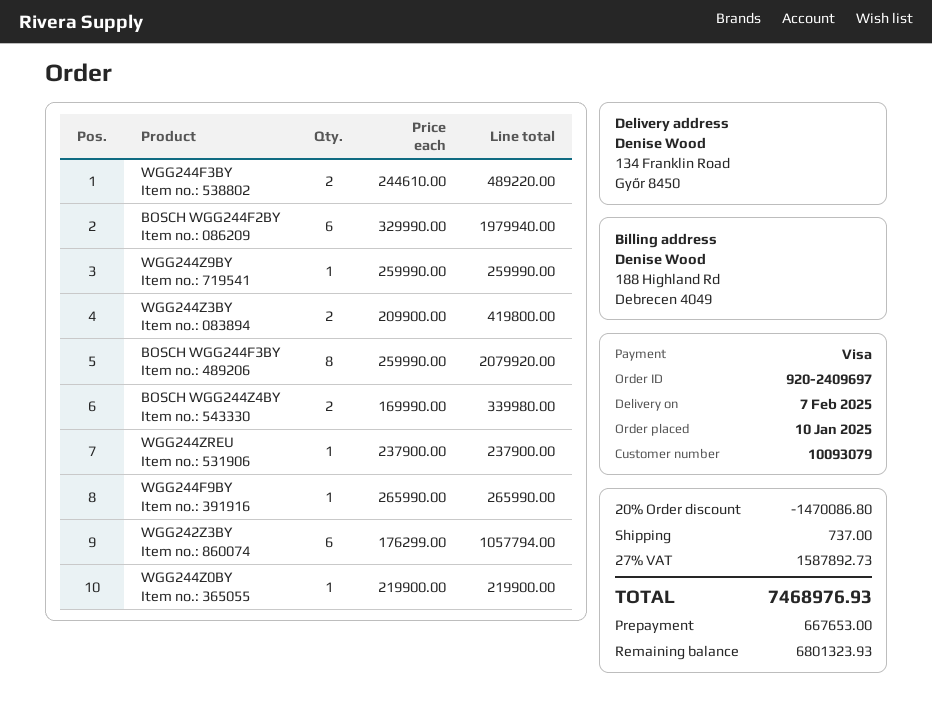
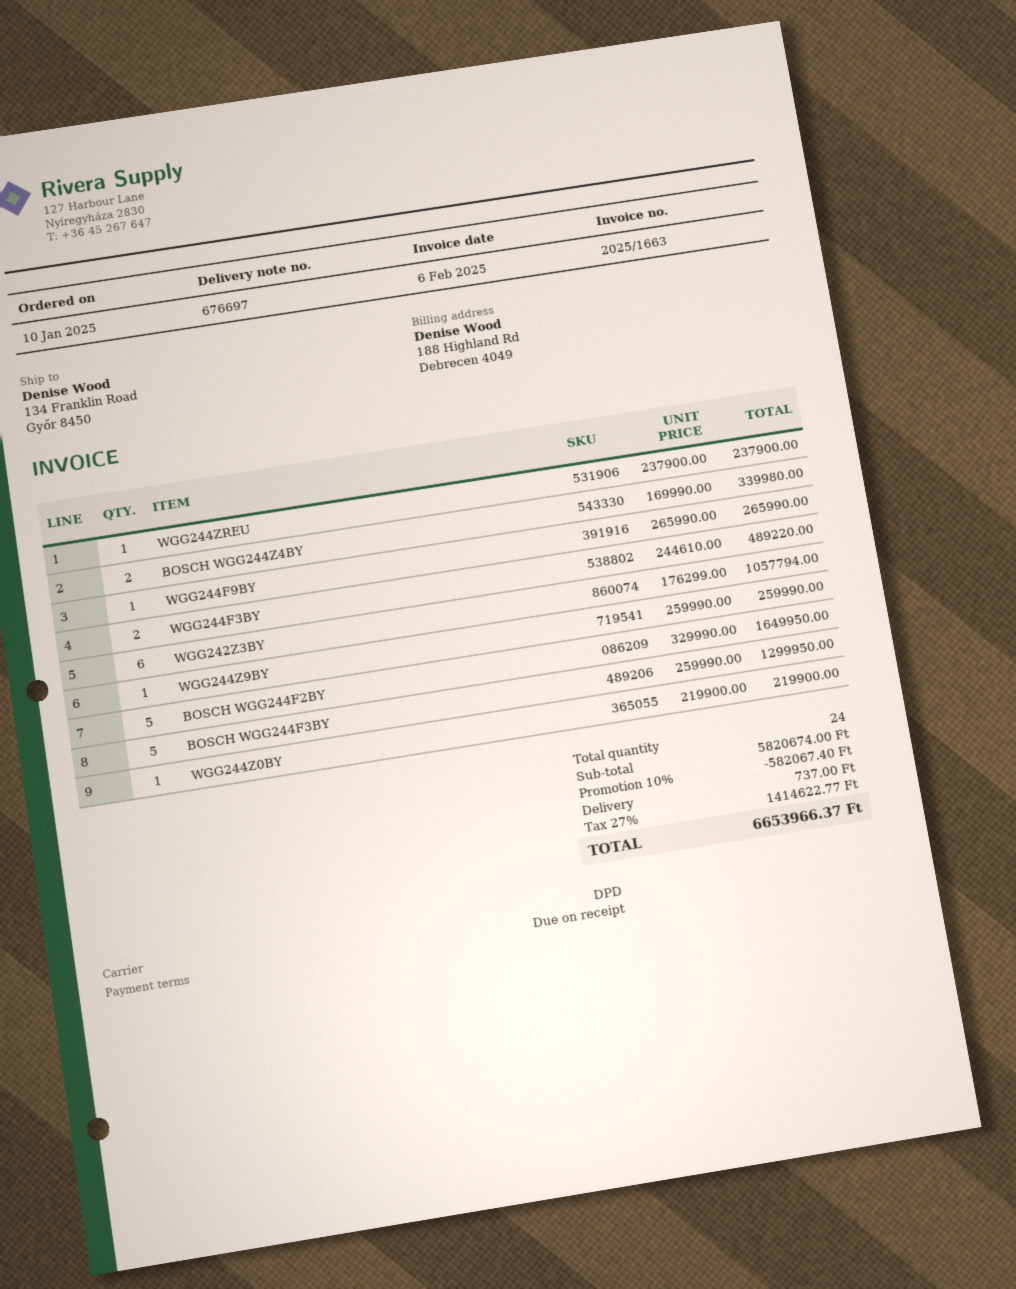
BOSCH WGG244F2BY: 6 x 329990.00 = 1979940.00 -> 5 x 329990.00 = 1649950.00
WGG244Z3BY: 2 x 209900.00 = 419800.00 -> none
BOSCH WGG244F3BY: 8 x 259990.00 = 2079920.00 -> 5 x 259990.00 = 1299950.00
discount: 20% = 1470086.80 -> 10% = 582067.40
tax: 27% = 1587892.73 -> 27% = 1414622.77
total: 7468976.93 -> 6653966.37

